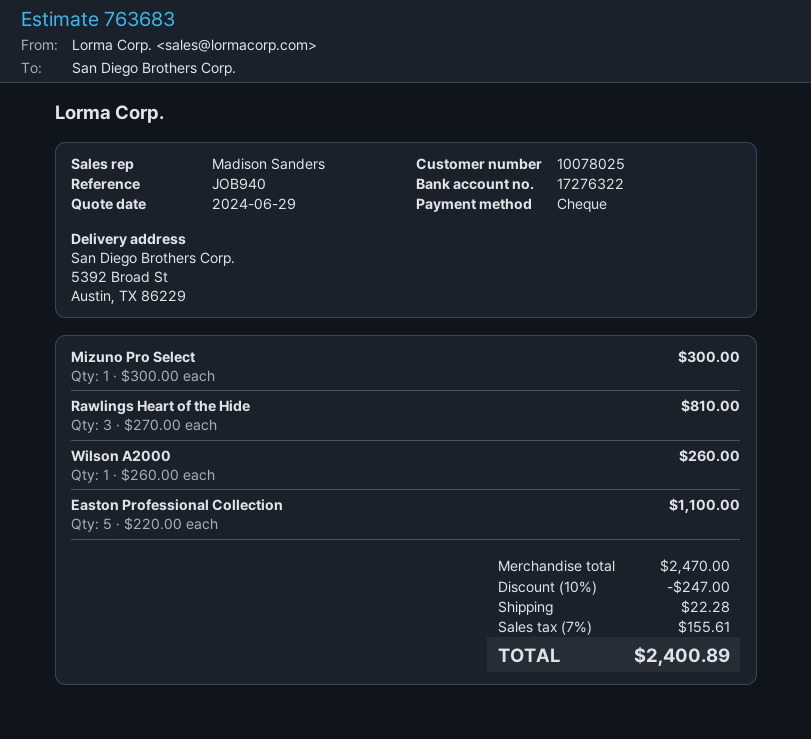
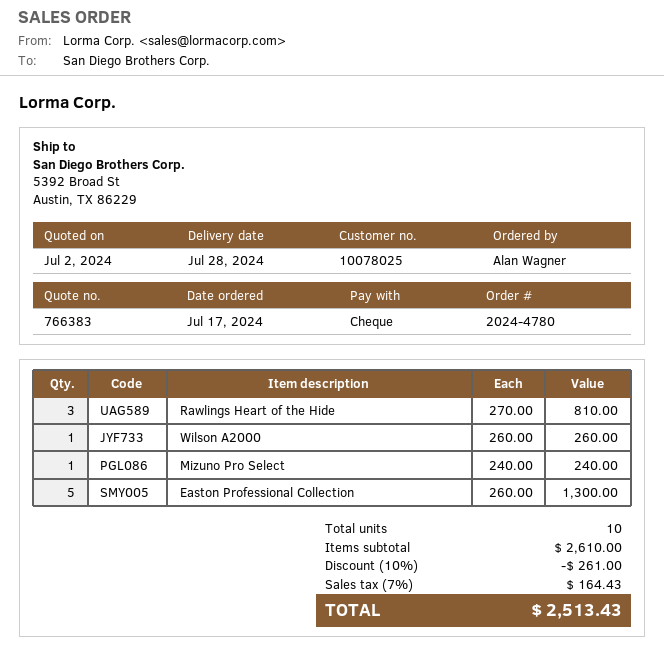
quote number: 763683 -> 766383
quote date: 2024-06-29 -> 2024-07-02
Mizuno Pro Select: 1 x 300.00 = 300.00 -> 1 x 240.00 = 240.00
Easton Professional Collection: 5 x 220.00 = 1100.00 -> 5 x 260.00 = 1300.00
subtotal: 2470.00 -> 2610.00
discount: 10% = 247.00 -> 10% = 261.00
shipping: 22.28 -> none
tax: 7% = 155.61 -> 7% = 164.43
total: 2400.89 -> 2513.43

